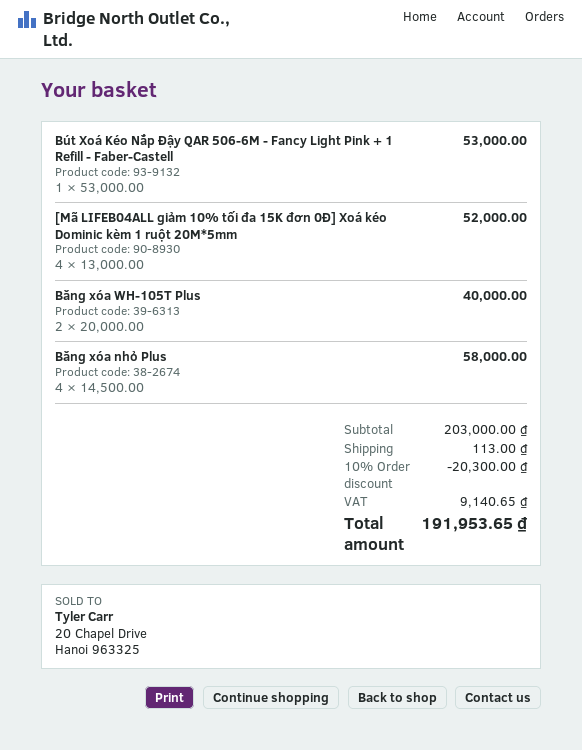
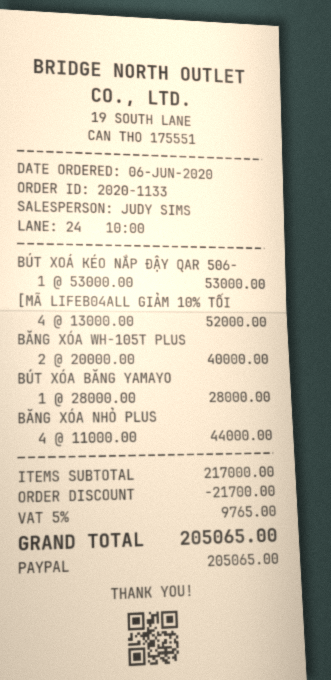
Băng xóa nhỏ Plus: 4 x 14500.00 = 58000.00 -> 4 x 11000.00 = 44000.00
BÚT XÓA BĂNG YAMAYO: none -> 1 x 28000.00 = 28000.00
subtotal: 203000.00 -> 217000.00
discount: 20300.00 -> 21700.00
shipping: 113.00 -> none
tax: 9140.65 -> 9765.00
total: 191953.65 -> 205065.00

